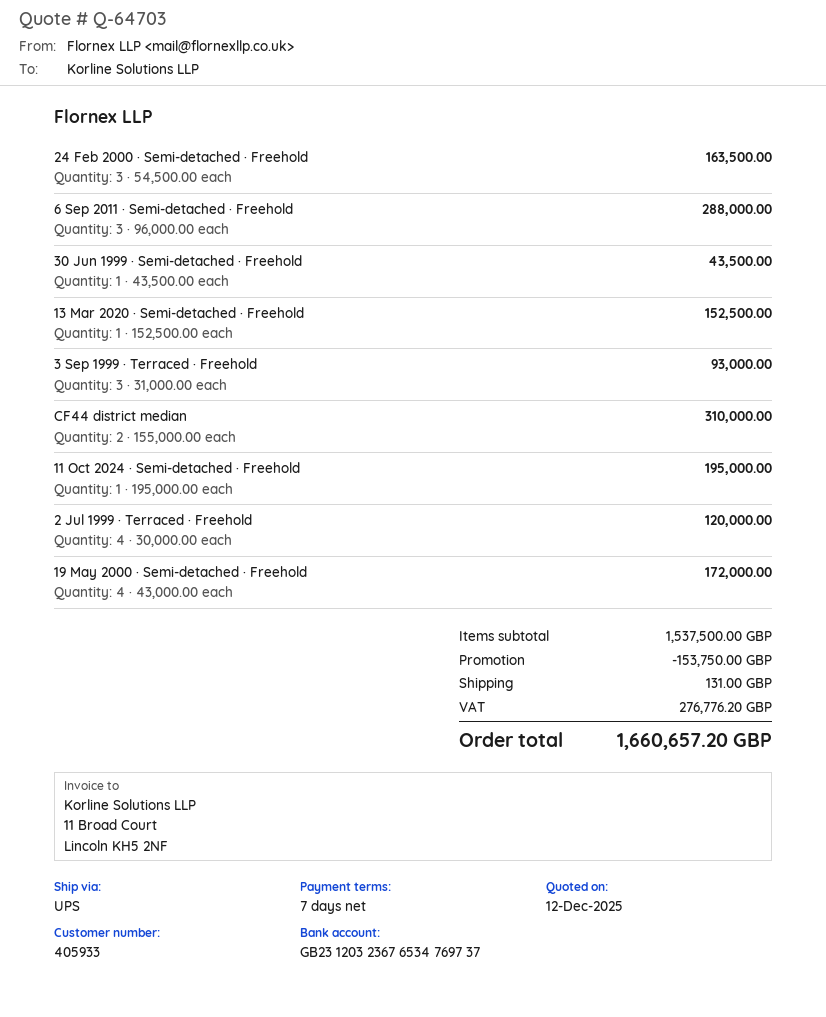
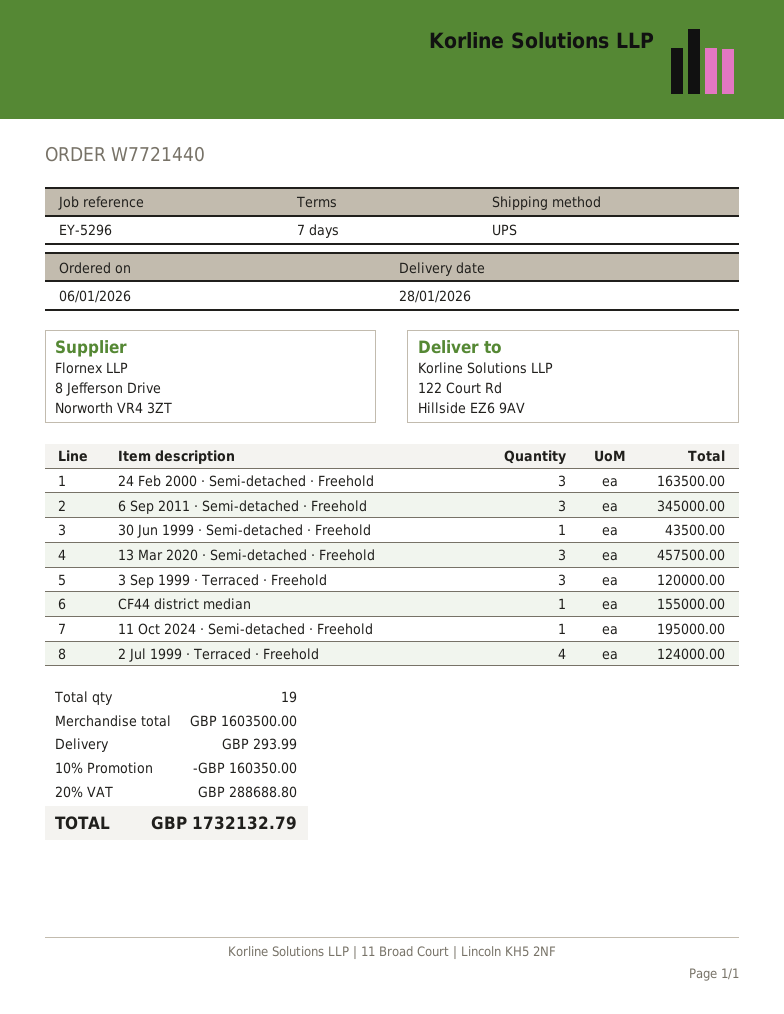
6 Sep 2011 · Semi-detached · Freehold: 3 for 288000.00 -> 3 for 345000.00
13 Mar 2020 · Semi-detached · Freehold: 1 for 152500.00 -> 3 for 457500.00
3 Sep 1999 · Terraced · Freehold: 3 for 93000.00 -> 3 for 120000.00
CF44 district median: 2 for 310000.00 -> 1 for 155000.00
2 Jul 1999 · Terraced · Freehold: 4 for 120000.00 -> 4 for 124000.00
19 May 2000 · Semi-detached · Freehold: 4 for 172000.00 -> none
subtotal: 1537500.00 -> 1603500.00
discount: 153750.00 -> 160350.00
shipping: 131.00 -> 293.99
tax: 276776.20 -> 288688.80
total: 1660657.20 -> 1732132.79

